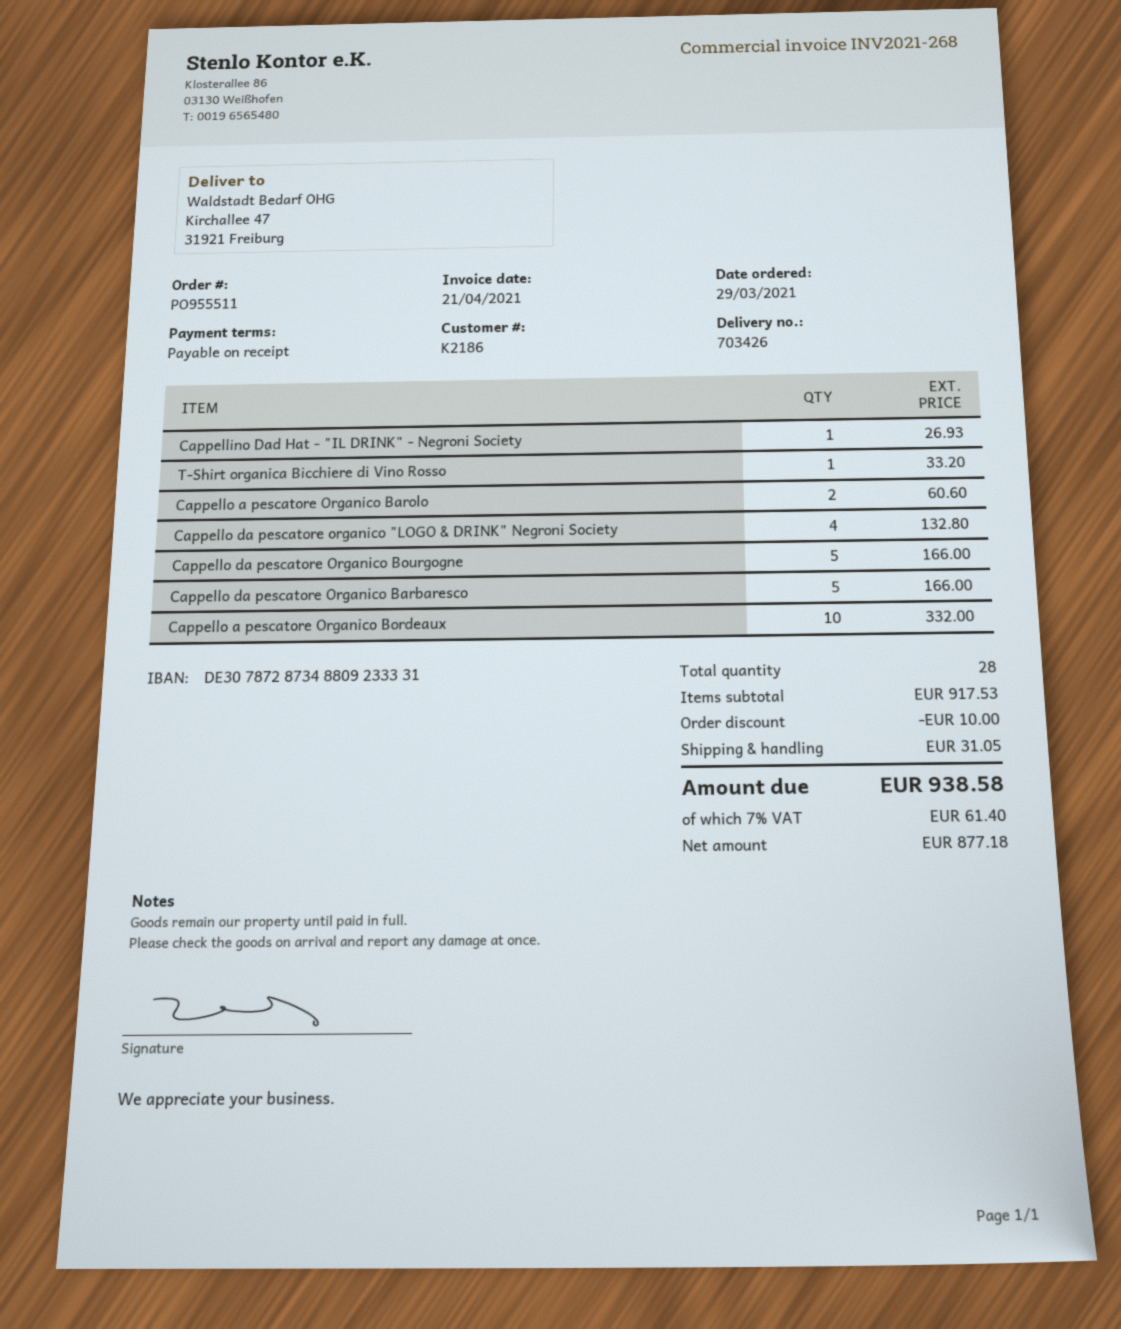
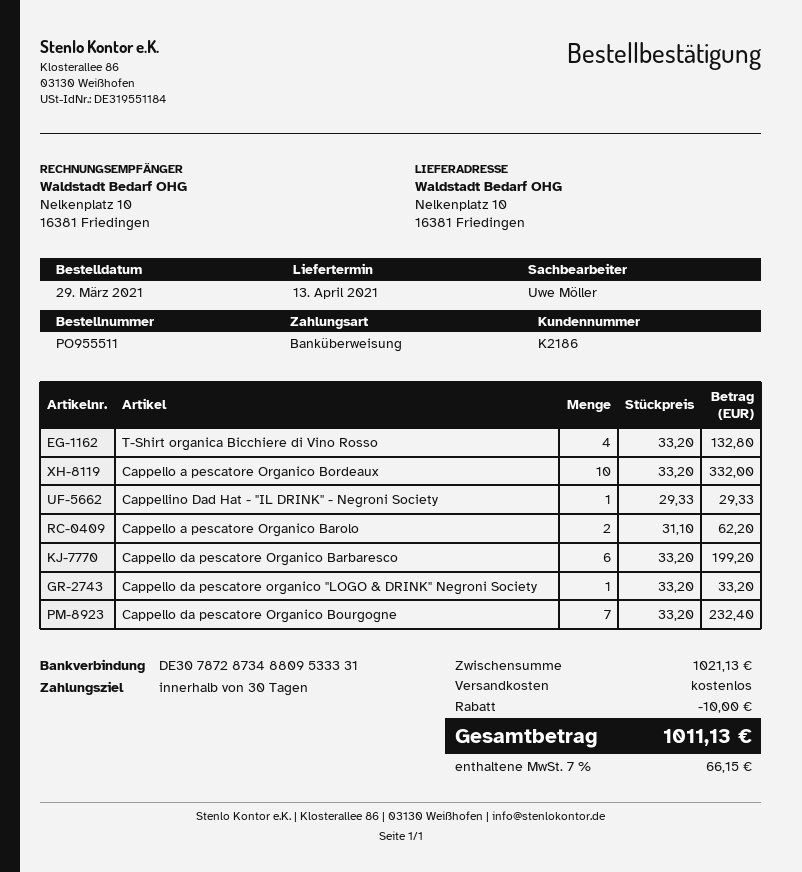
payment terms: on receipt -> 30 days
bank account: DE30787287348809233331 -> DE30787287348809533331
ship to: Kirchallee 47, 31921 Freiburg -> Nelkenplatz 10, 16381 Friedingen
Cappellino Dad Hat - "IL DRINK" - Negroni Society: 1 for 26.93 -> 1 for 29.33
T-Shirt organica Bicchiere di Vino Rosso: 1 for 33.20 -> 4 for 132.80
Cappello a pescatore Organico Barolo: 2 for 60.60 -> 2 for 62.20
Cappello da pescatore organico "LOGO & DRINK" Negroni Society: 4 for 132.80 -> 1 for 33.20
Cappello da pescatore Organico Bourgogne: 5 for 166.00 -> 7 for 232.40
Cappello da pescatore Organico Barbaresco: 5 for 166.00 -> 6 for 199.20
subtotal: 917.53 -> 1021.13
shipping: 31.05 -> 0.00
tax: 7% = 61.40 -> 7% = 66.15
total: 938.58 -> 1011.13

